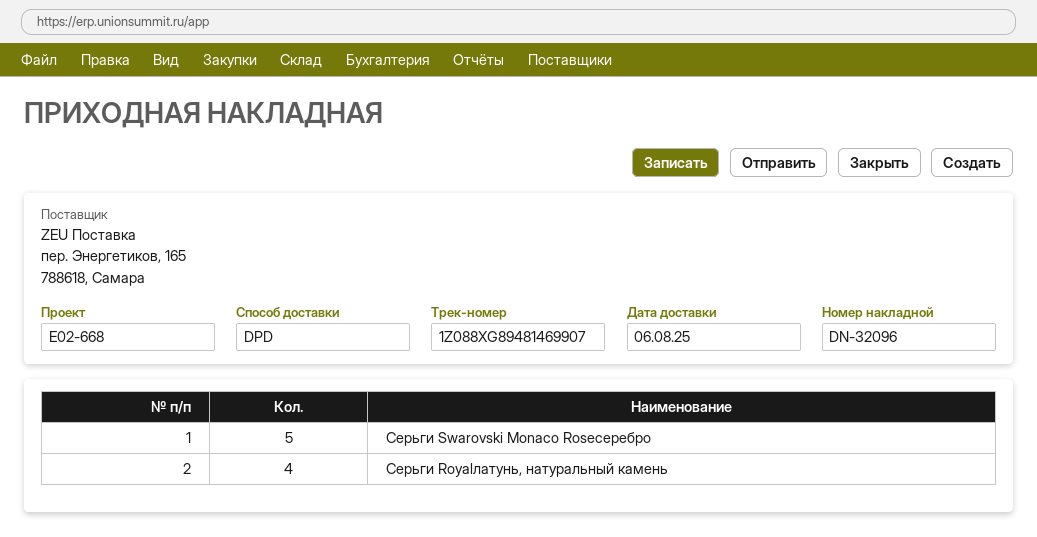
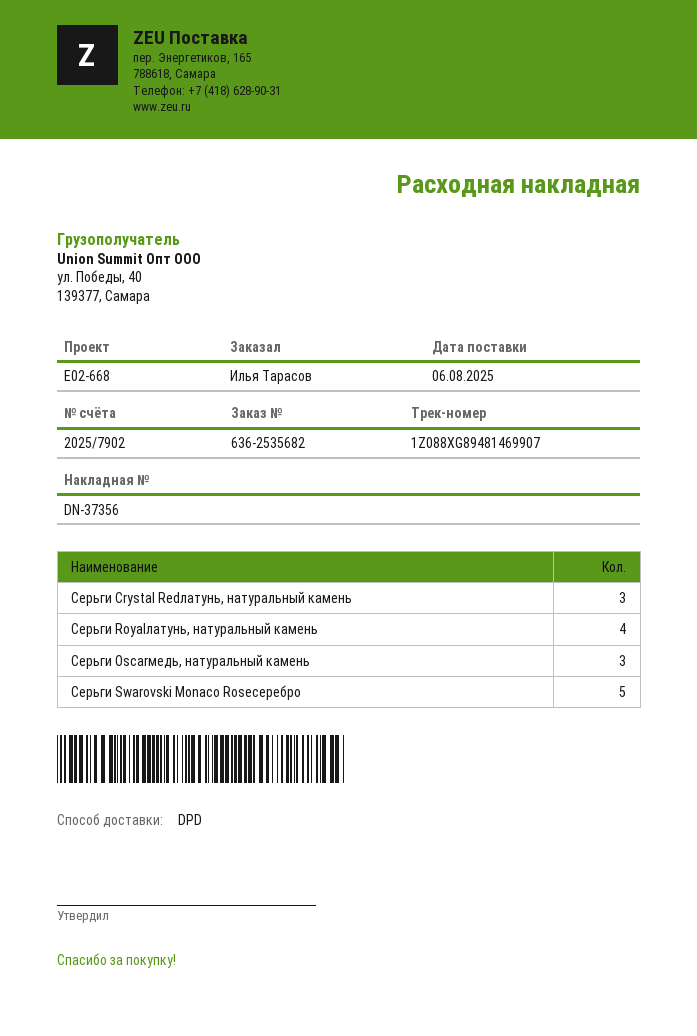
delivery note number: DN-32096 -> DN-37356
Серьги Crystal Redлатунь, натуральный камень: none -> 3
Серьги Oscarмедь, натуральный камень: none -> 3

